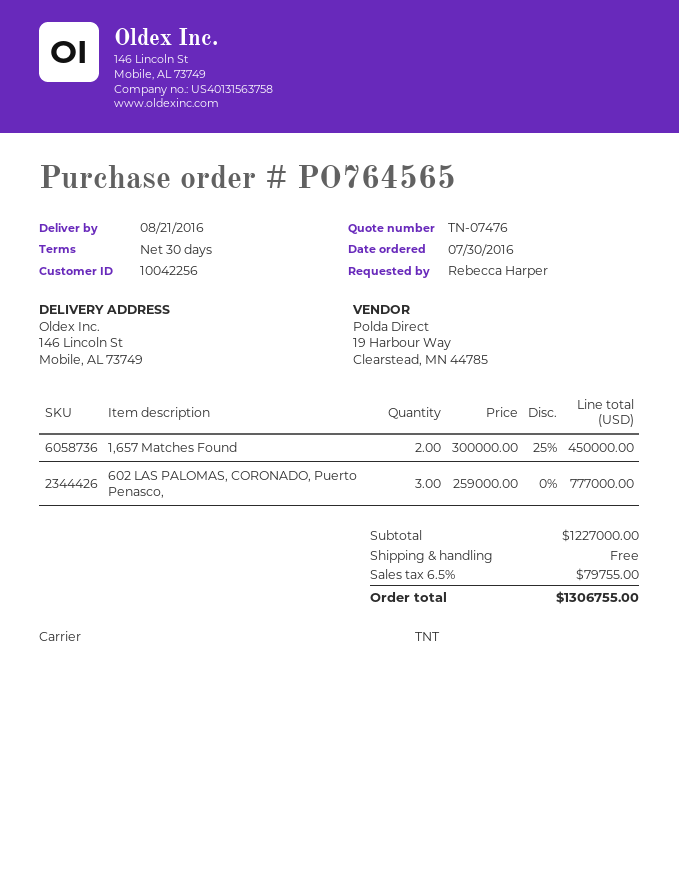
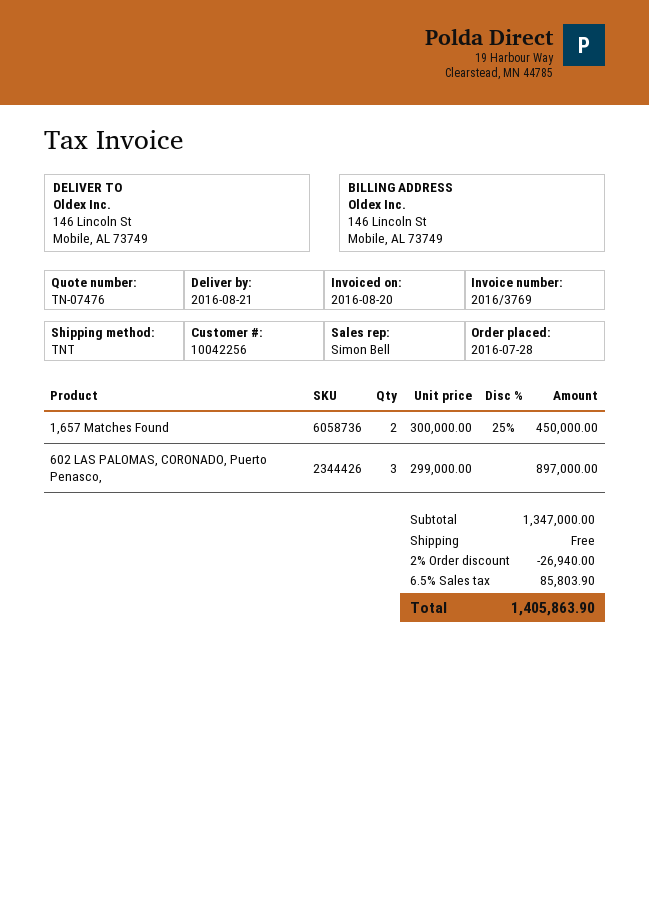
order date: 2016-07-30 -> 2016-07-28
602 LAS PALOMAS, CORONADO, Puerto Penasco,: 3 x 259000.00 = 777000.00 -> 3 x 299000.00 = 897000.00
subtotal: 1227000.00 -> 1347000.00
discount: none -> 2% = 26940.00
tax: 6.5% = 79755.00 -> 6.5% = 85803.90
total: 1306755.00 -> 1405863.90

